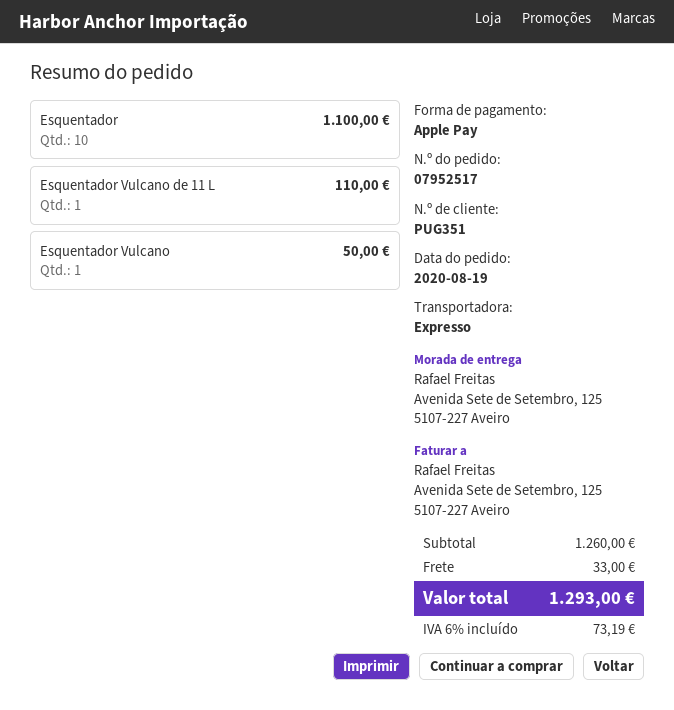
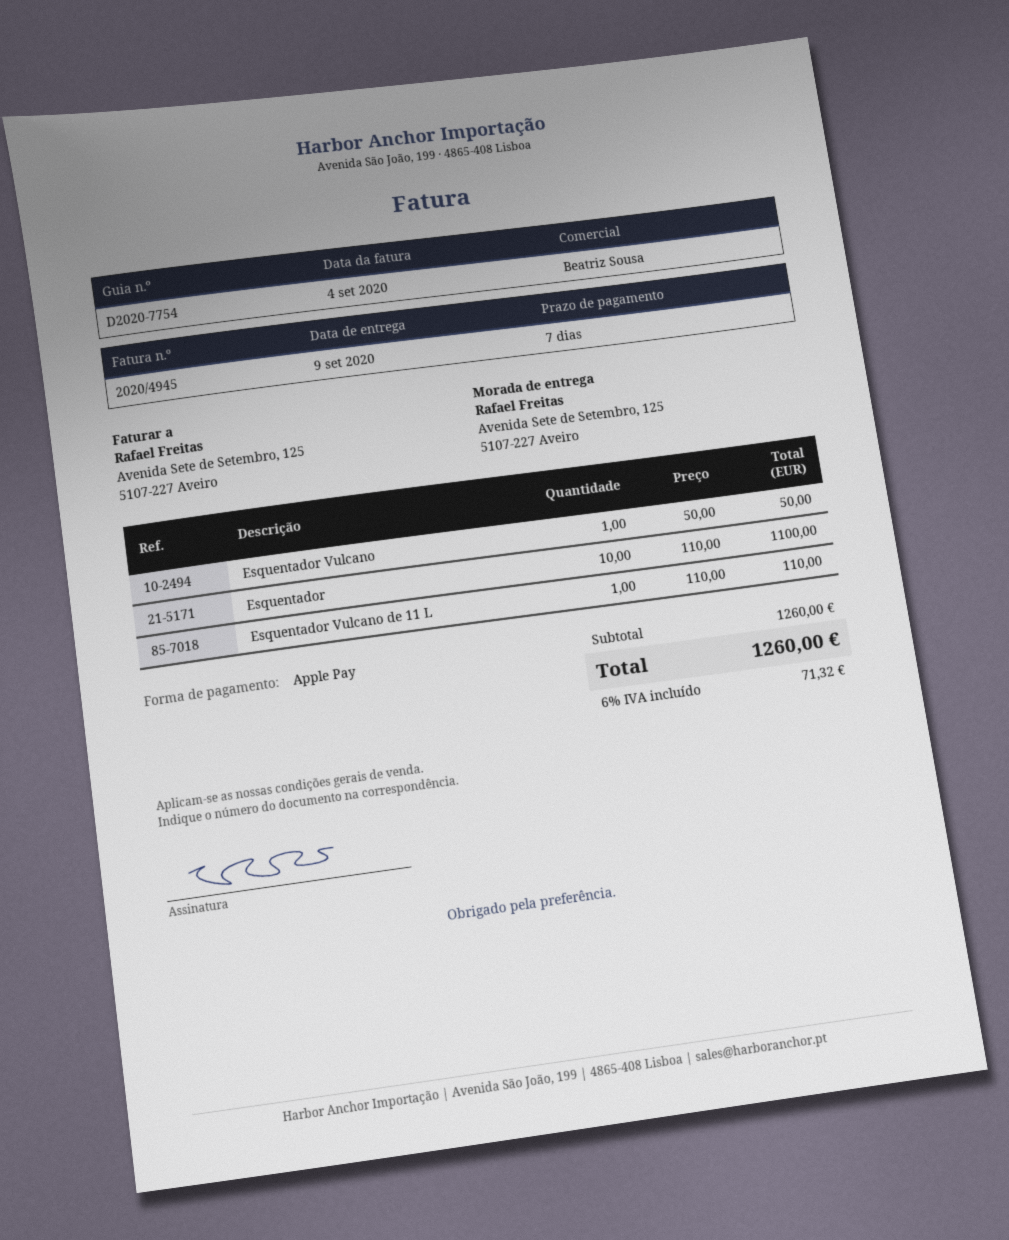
shipping: 33.00 -> none
tax: 6% = 73.19 -> 6% = 71.32
total: 1293.00 -> 1260.00

